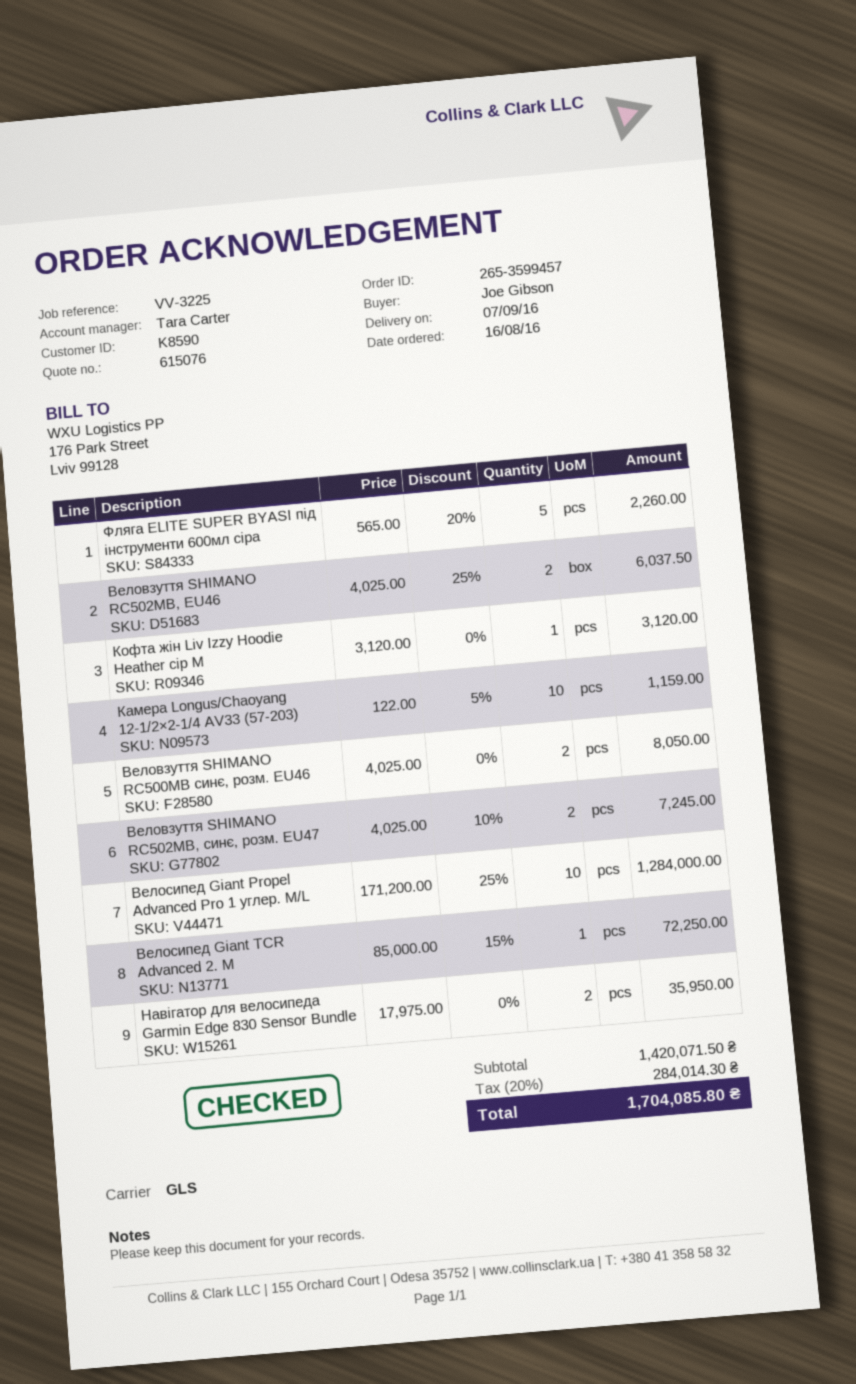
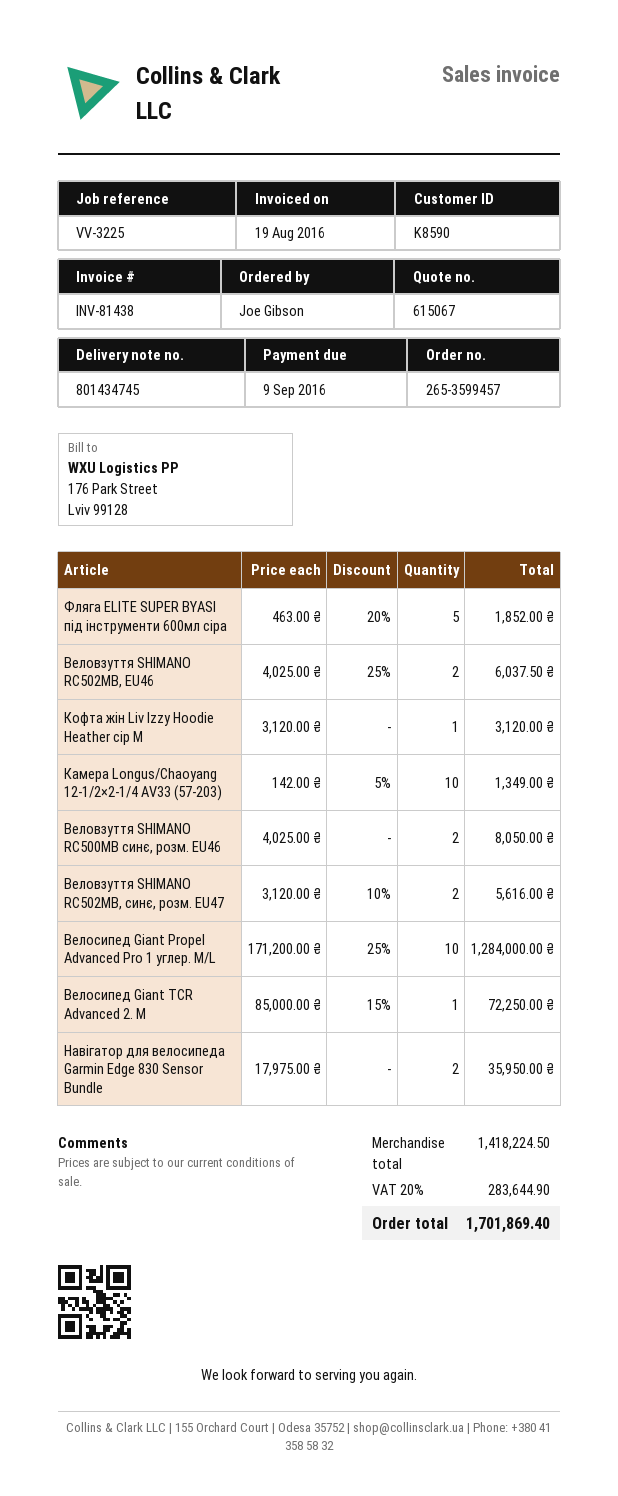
quote number: 615076 -> 615067
Фляга ELITE SUPER BYASI під інструменти 600мл сіра: 5 x 565.00 - 20% = 2260.00 -> 5 x 463.00 - 20% = 1852.00
Камера Longus/Chaoyang 12-1/2×2-1/4 AV33 (57-203): 10 x 122.00 - 5% = 1159.00 -> 10 x 142.00 - 5% = 1349.00
Веловзуття SHIMANO RC502MB, синє, розм. EU47: 2 x 4025.00 - 10% = 7245.00 -> 2 x 3120.00 - 10% = 5616.00
subtotal: 1420071.50 -> 1418224.50
tax: 20% = 284014.30 -> 20% = 283644.90
total: 1704085.80 -> 1701869.40

